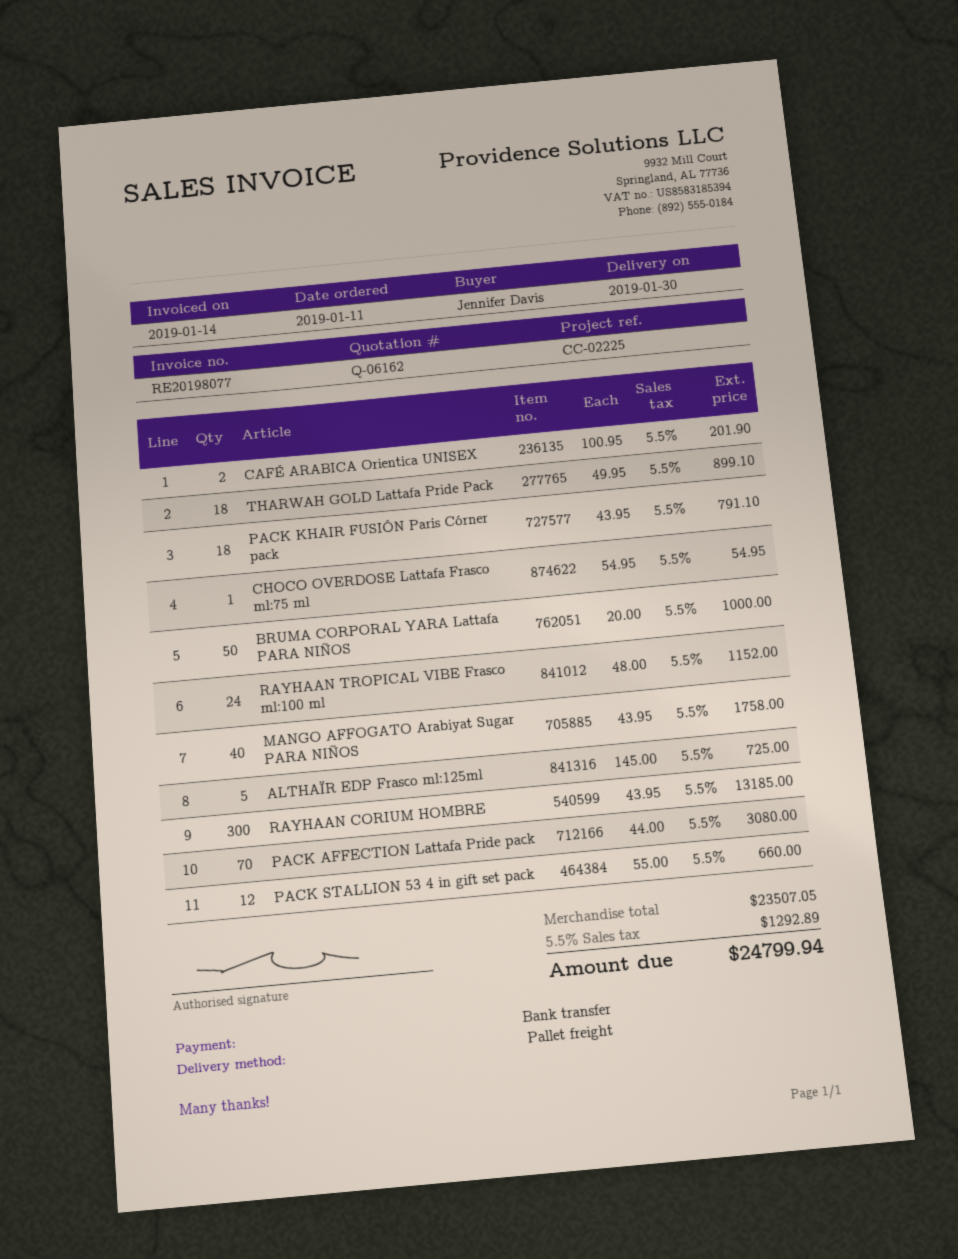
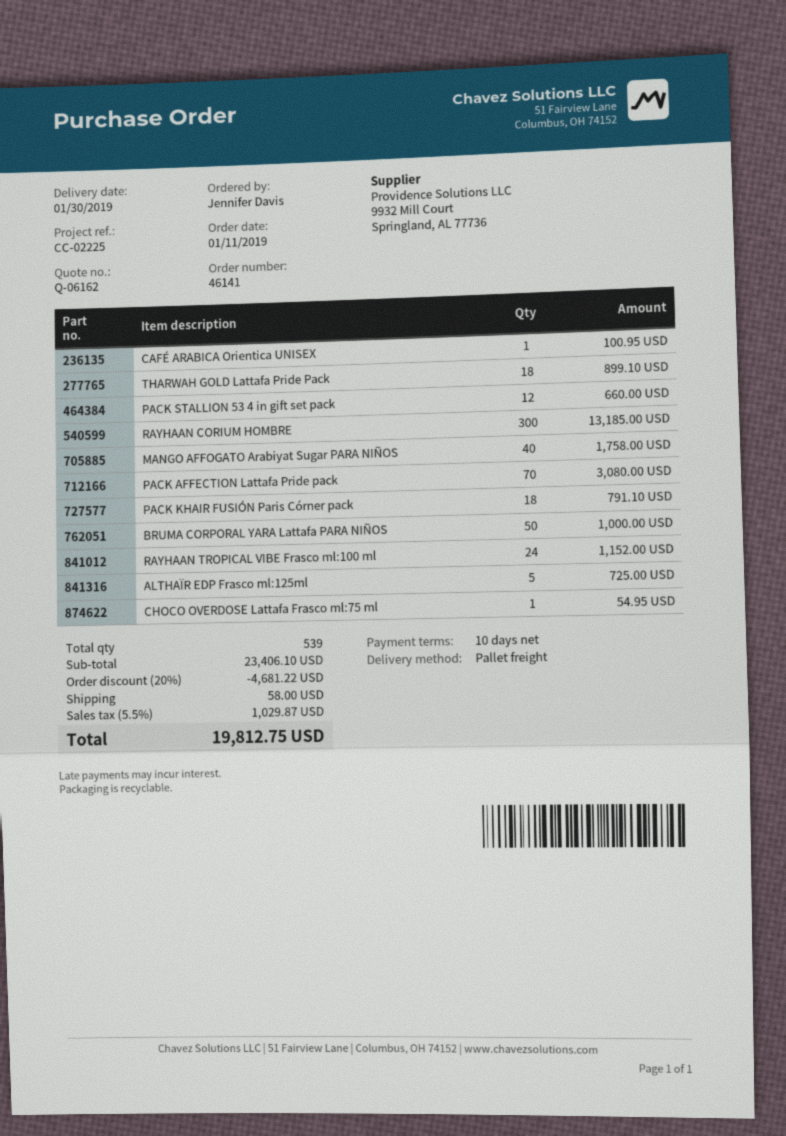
CAFÉ ARABICA Orientica UNISEX: 2 for 201.90 -> 1 for 100.95
subtotal: 23507.05 -> 23406.10
discount: none -> 20% = 4681.22
shipping: none -> 58.00
tax: 5.5% = 1292.89 -> 5.5% = 1029.87
total: 24799.94 -> 19812.75

